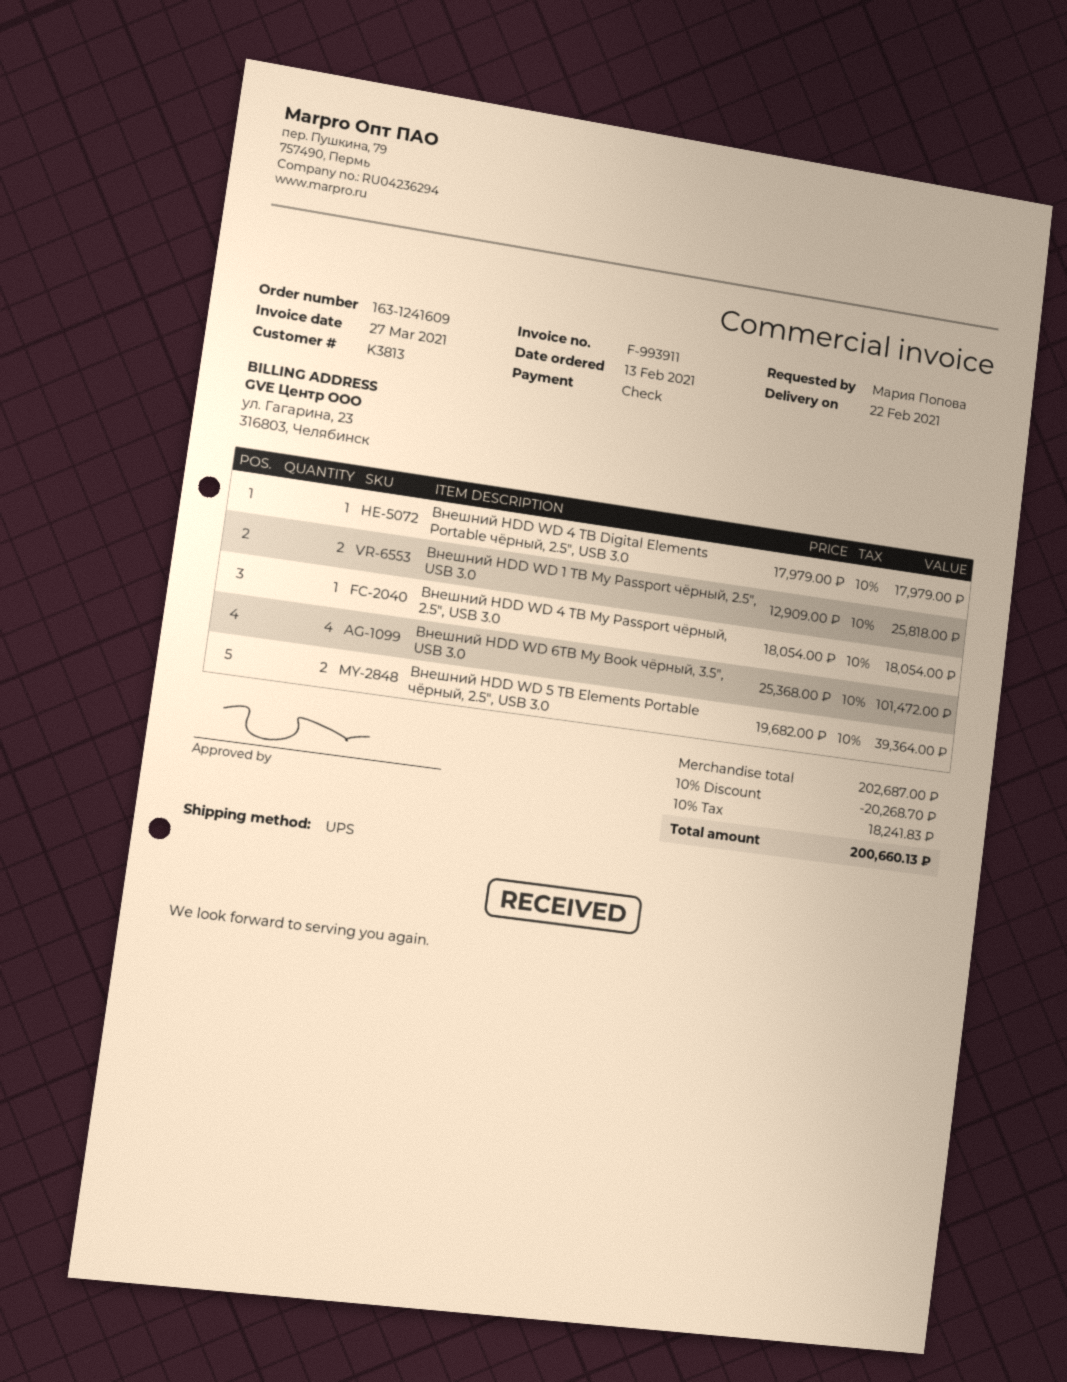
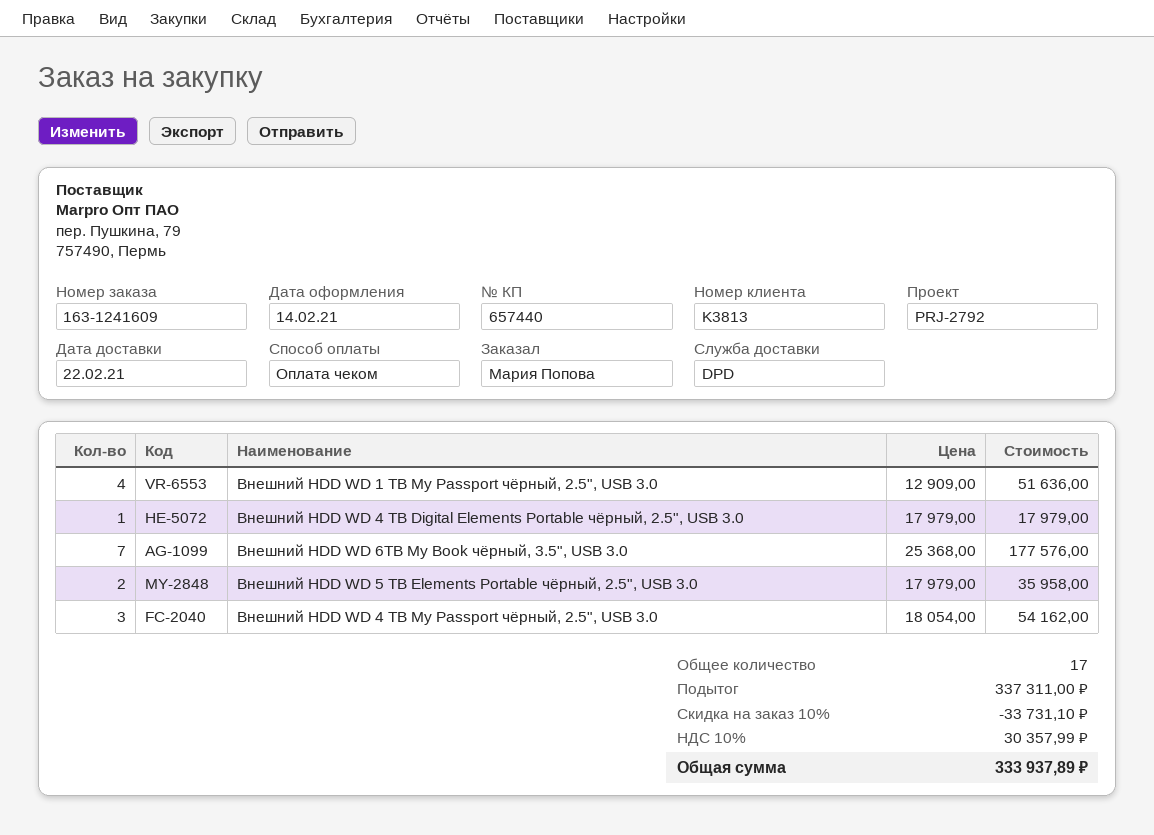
order date: 2021-02-13 -> 2021-02-14
shipping method: UPS -> DPD
Внешний HDD WD 1 TB My Passport чёрный, 2.5", USB 3.0: 2 x 12909.00 = 25818.00 -> 4 x 12909.00 = 51636.00
Внешний HDD WD 4 TB My Passport чёрный, 2.5", USB 3.0: 1 x 18054.00 = 18054.00 -> 3 x 18054.00 = 54162.00
Внешний HDD WD 6TB My Book чёрный, 3.5", USB 3.0: 4 x 25368.00 = 101472.00 -> 7 x 25368.00 = 177576.00
Внешний HDD WD 5 TB Elements Portable чёрный, 2.5", USB 3.0: 2 x 19682.00 = 39364.00 -> 2 x 17979.00 = 35958.00
subtotal: 202687.00 -> 337311.00
discount: 10% = 20268.70 -> 10% = 33731.10
tax: 10% = 18241.83 -> 10% = 30357.99
total: 200660.13 -> 333937.89

